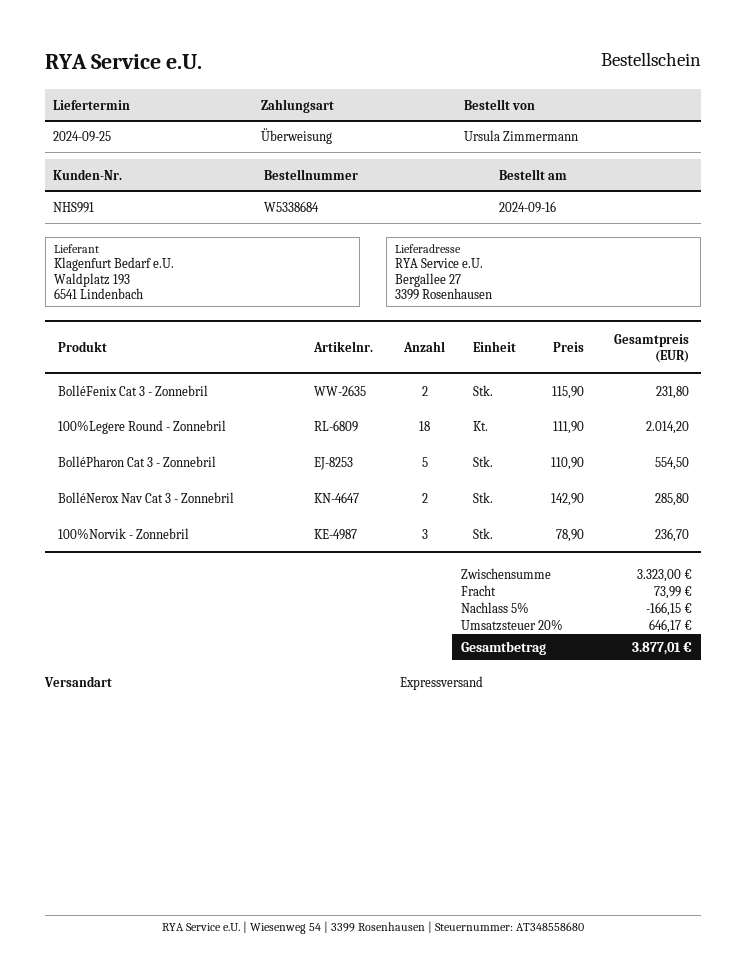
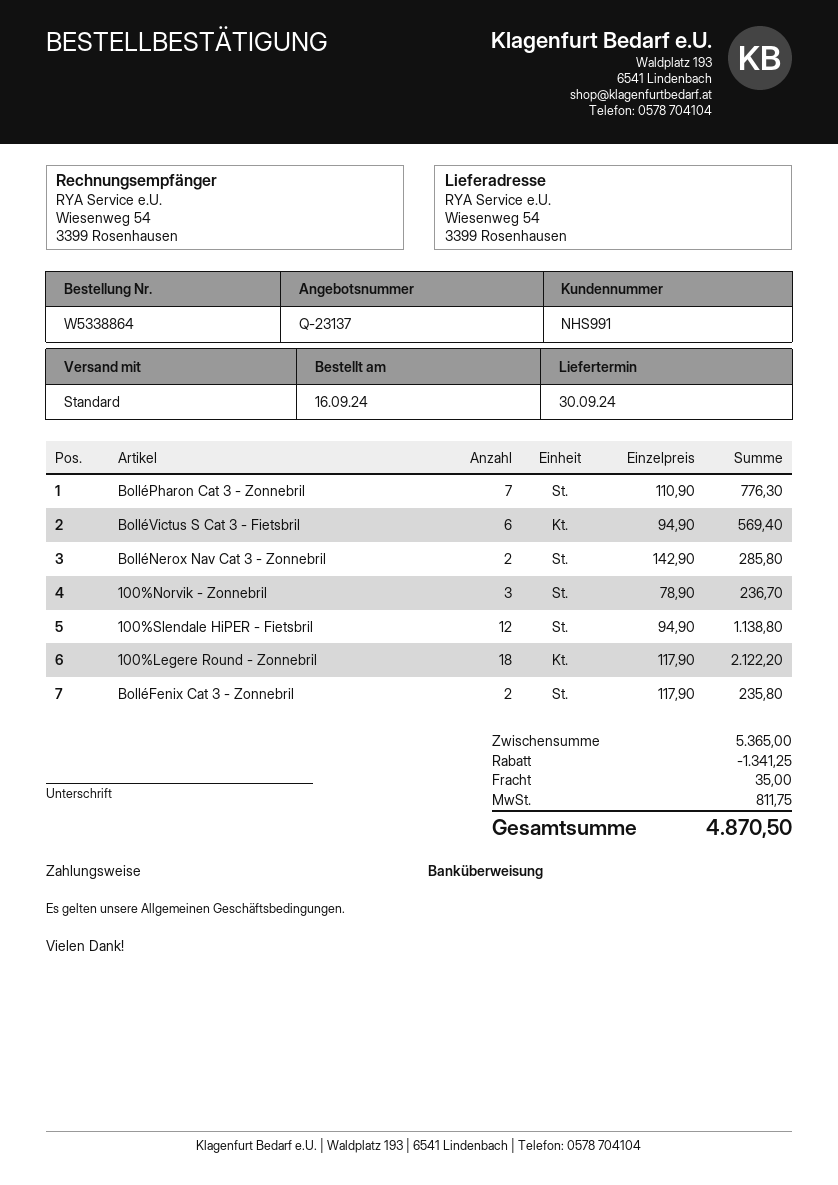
order number: W5338684 -> W5338864
delivery date: 2024-09-25 -> 2024-09-30
shipping method: express -> standard
ship to: Bergallee 27, 3399 Rosenhausen -> Wiesenweg 54, 3399 Rosenhausen
BolléFenix Cat 3 - Zonnebril: 2 x 115.90 = 231.80 -> 2 x 117.90 = 235.80
100%Legere Round - Zonnebril: 18 x 111.90 = 2014.20 -> 18 x 117.90 = 2122.20
BolléPharon Cat 3 - Zonnebril: 5 x 110.90 = 554.50 -> 7 x 110.90 = 776.30
BolléVictus S Cat 3 - Fietsbril: none -> 6 x 94.90 = 569.40
100%Slendale HiPER - Fietsbril: none -> 12 x 94.90 = 1138.80
subtotal: 3323.00 -> 5365.00
discount: 166.15 -> 1341.25
shipping: 73.99 -> 35.00
tax: 646.17 -> 811.75
total: 3877.01 -> 4870.50

